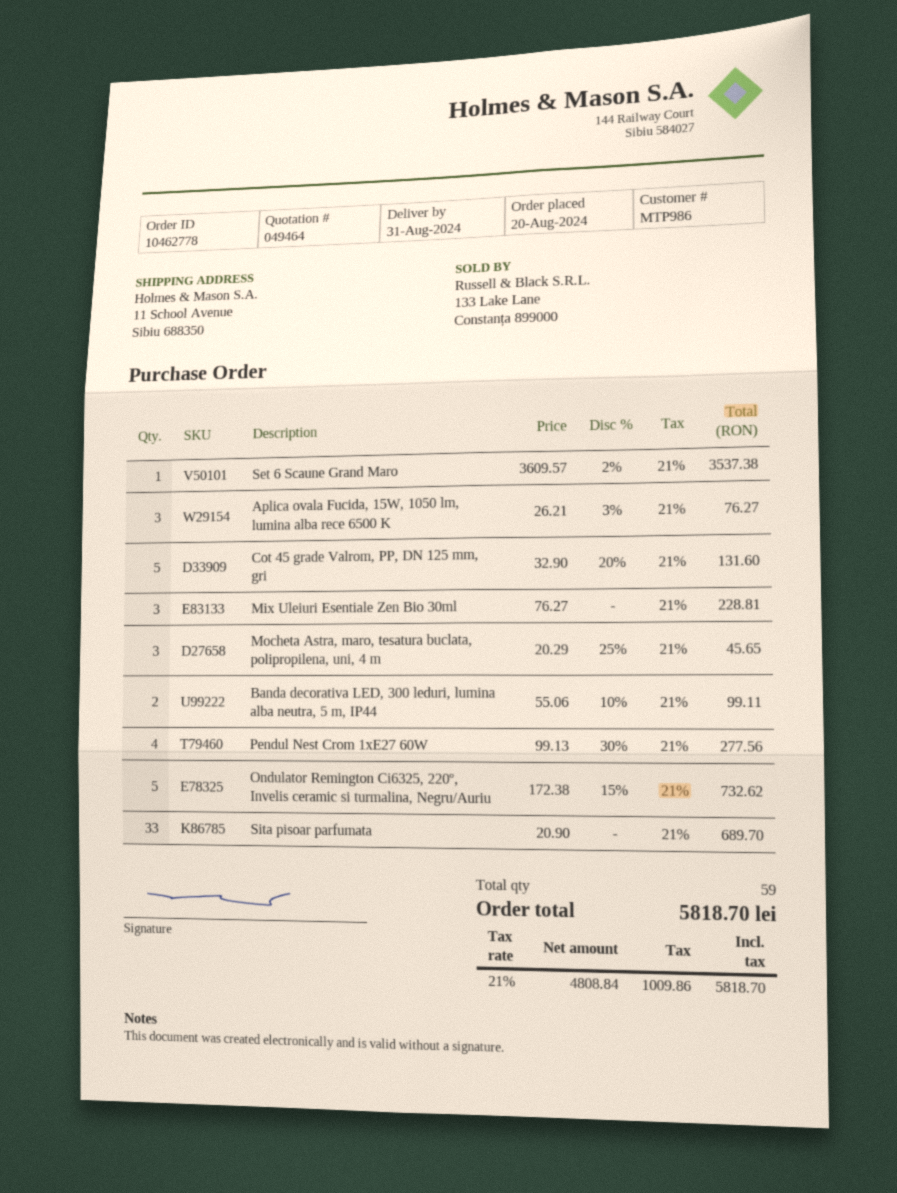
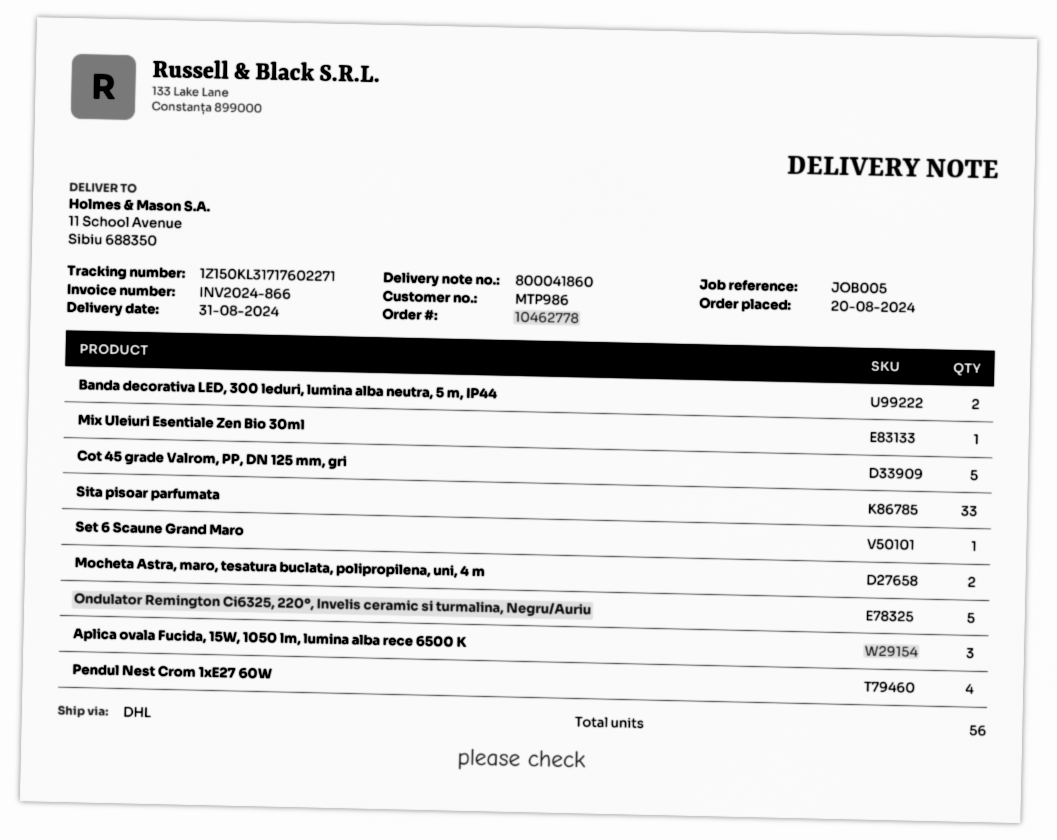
Mix Uleiuri Esentiale Zen Bio 30ml: 3 -> 1
Mocheta Astra, maro, tesatura buclata, polipropilena, uni, 4 m: 3 -> 2
total quantity: 59 -> 56

